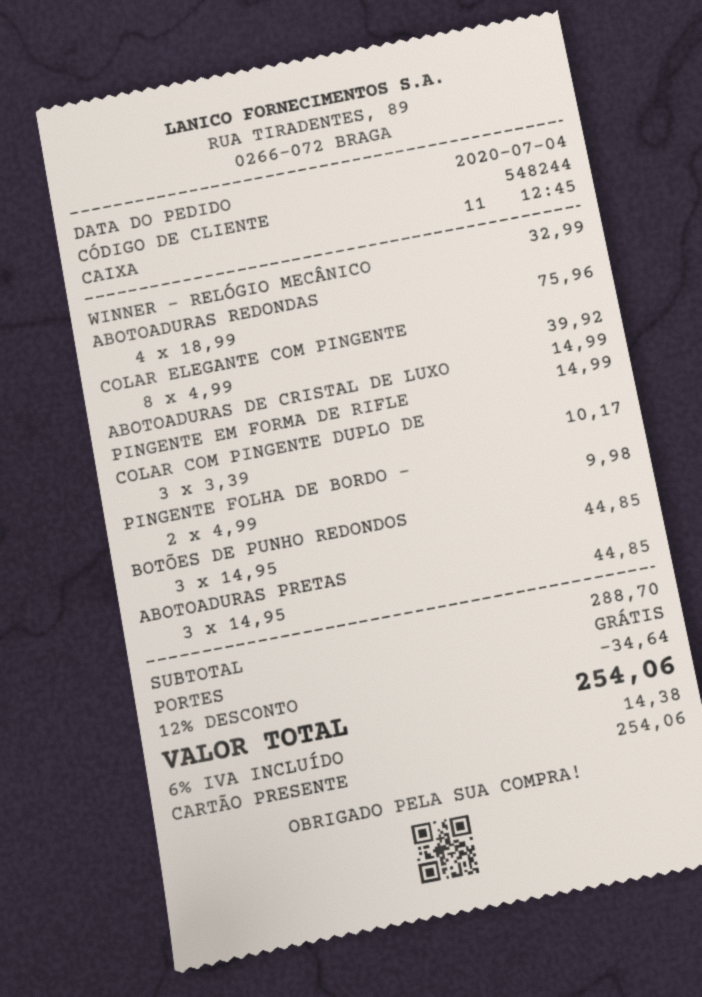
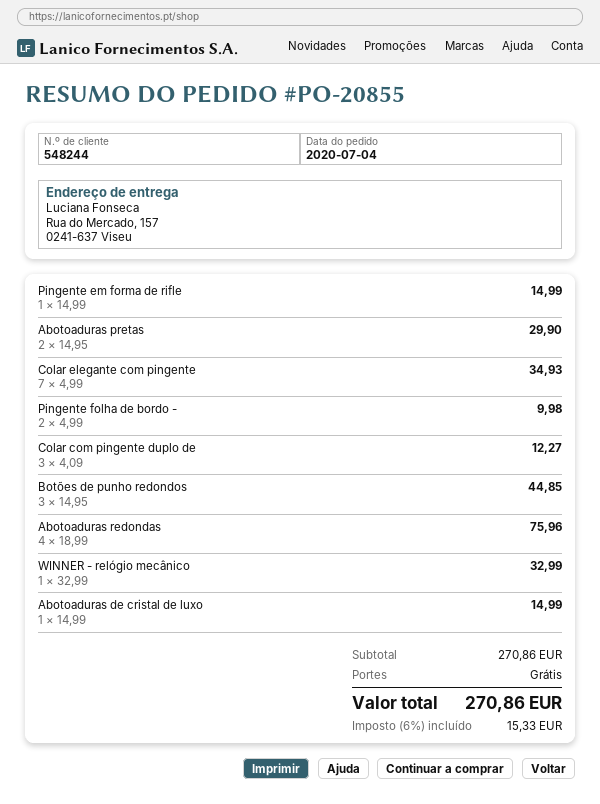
COLAR ELEGANTE COM PINGENTE: 8 x 4.99 = 39.92 -> 7 x 4.99 = 34.93
COLAR COM PINGENTE DUPLO DE: 3 x 3.39 = 10.17 -> 3 x 4.09 = 12.27
ABOTOADURAS PRETAS: 3 x 14.95 = 44.85 -> 2 x 14.95 = 29.90
subtotal: 288.70 -> 270.86
discount: 12% = 34.64 -> none
tax: 6% = 14.38 -> 6% = 15.33
total: 254.06 -> 270.86

